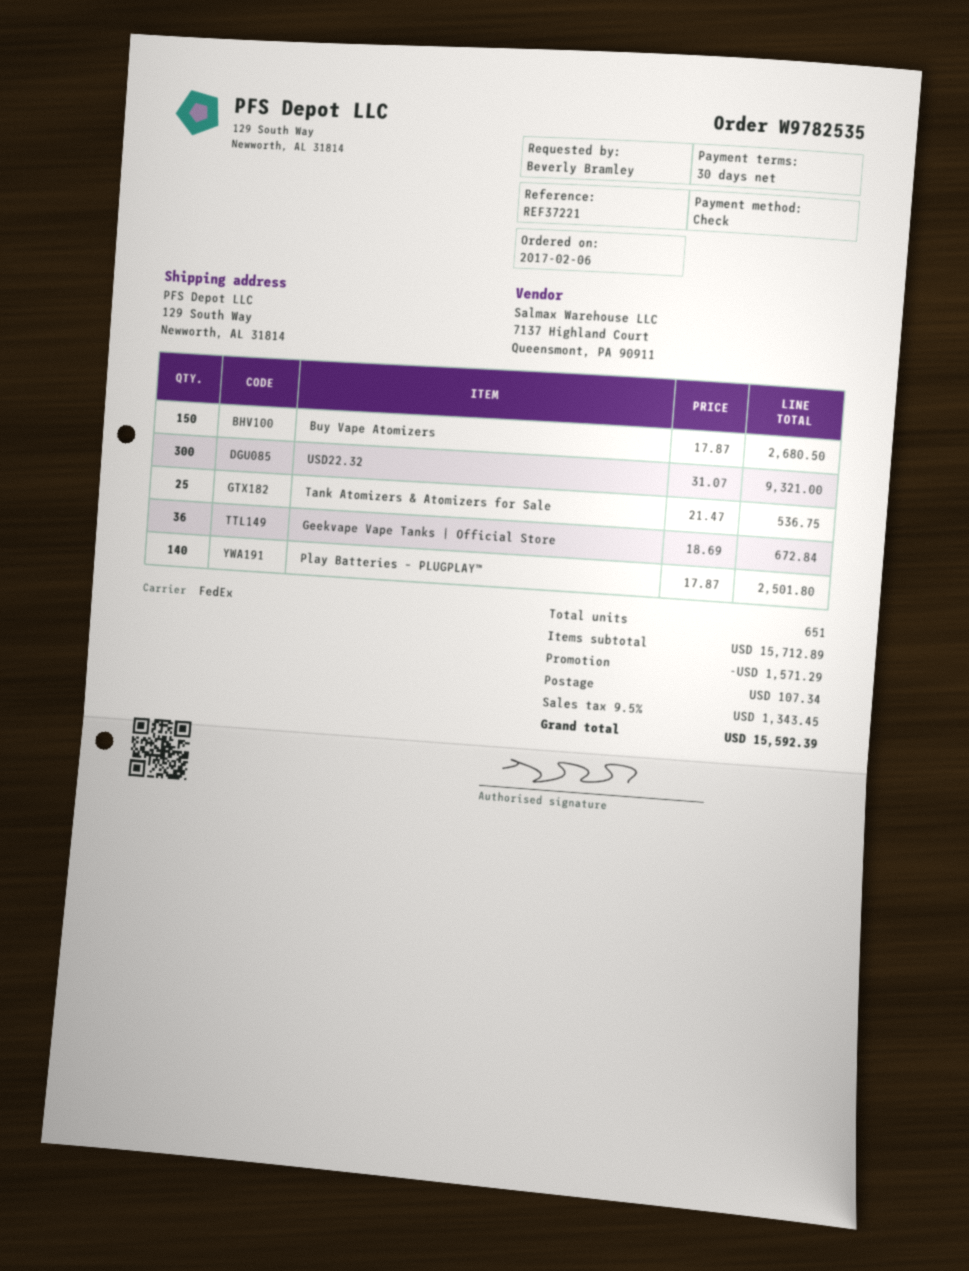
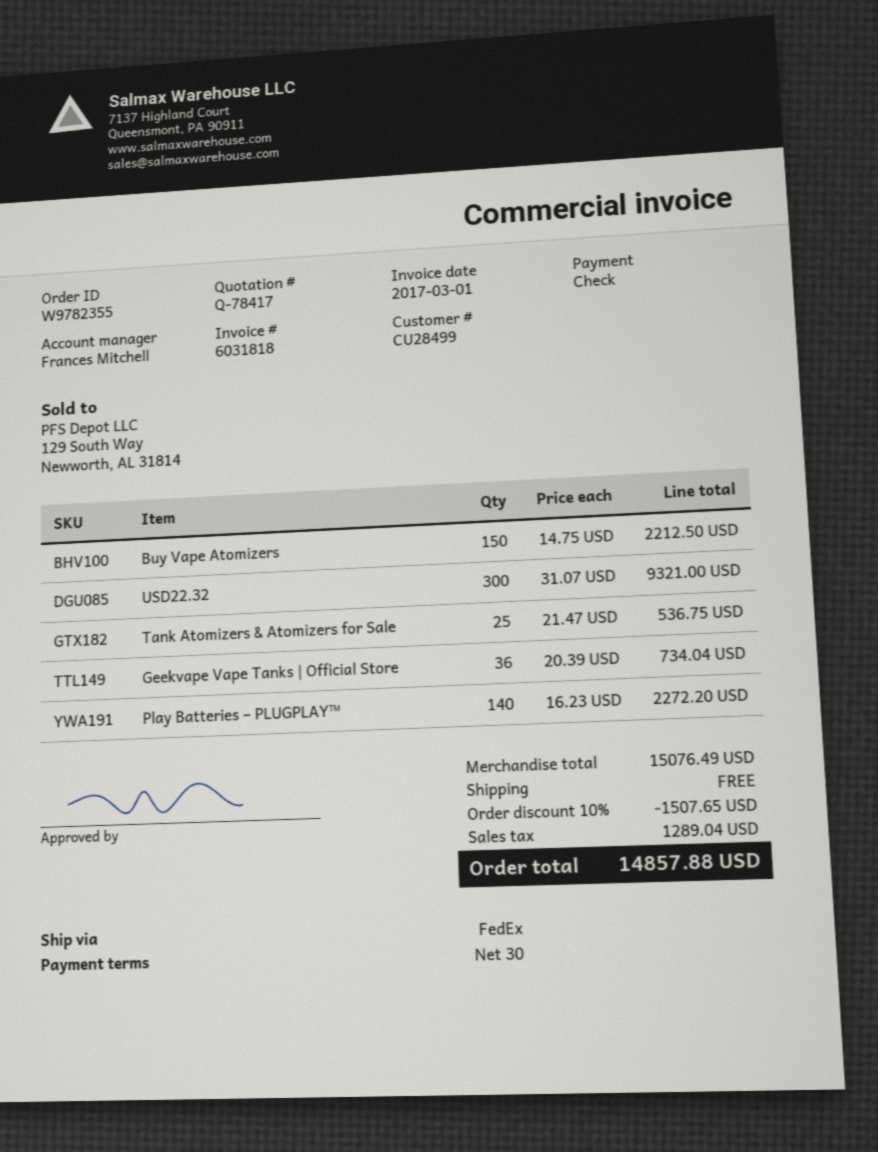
order number: W9782535 -> W9782355
Buy Vape Atomizers: 150 x 17.87 = 2680.50 -> 150 x 14.75 = 2212.50
Geekvape Vape Tanks | Official Store: 36 x 18.69 = 672.84 -> 36 x 20.39 = 734.04
Play Batteries – PLUGPLAY™: 140 x 17.87 = 2501.80 -> 140 x 16.23 = 2272.20
subtotal: 15712.89 -> 15076.49
discount: 1571.29 -> 1507.65
shipping: 107.34 -> 0.00
tax: 1343.45 -> 1289.04
total: 15592.39 -> 14857.88

